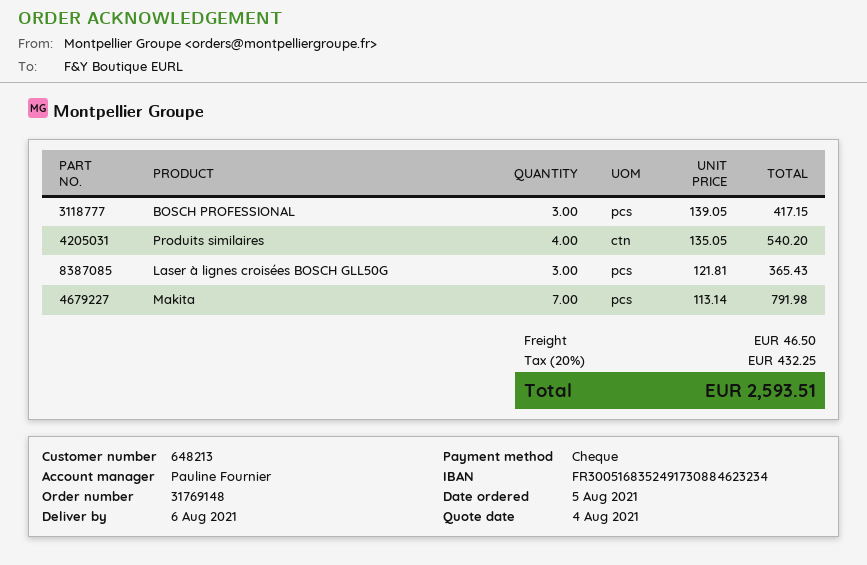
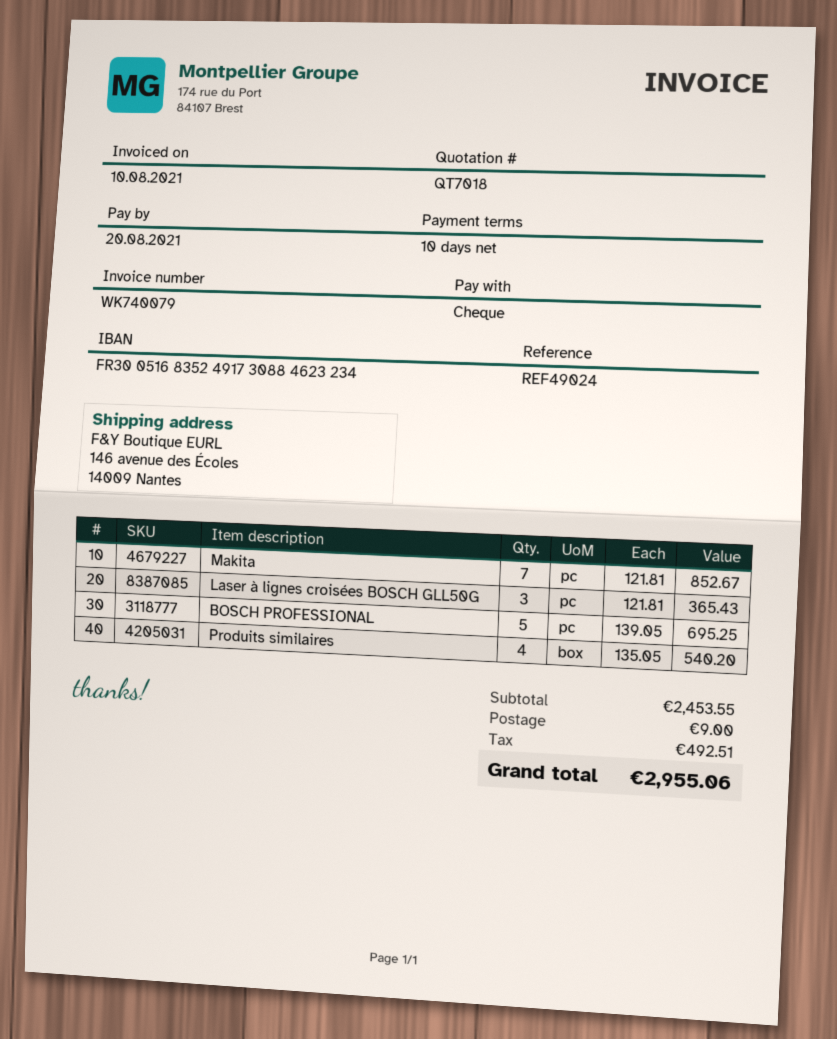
BOSCH PROFESSIONAL: 3 x 139.05 = 417.15 -> 5 x 139.05 = 695.25
Makita: 7 x 113.14 = 791.98 -> 7 x 121.81 = 852.67
shipping: 46.50 -> 9.00
tax: 432.25 -> 492.51
total: 2593.51 -> 2955.06

